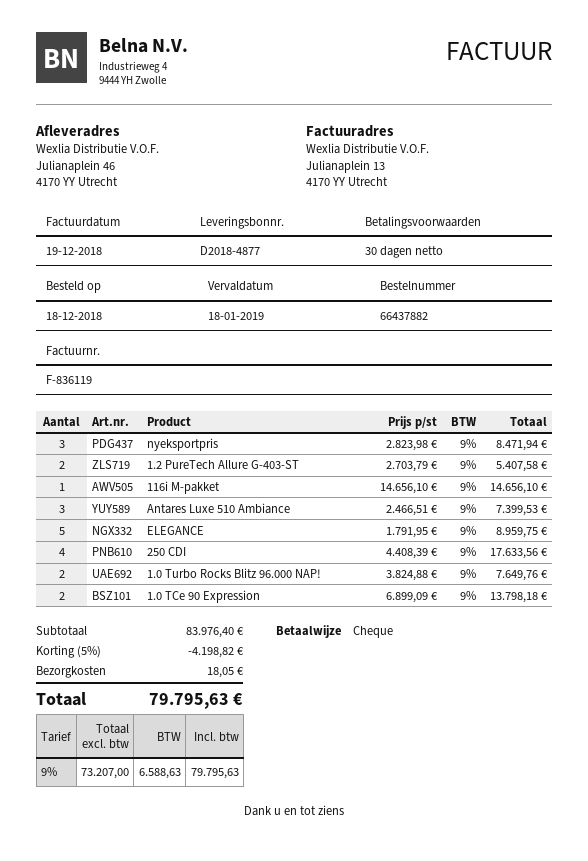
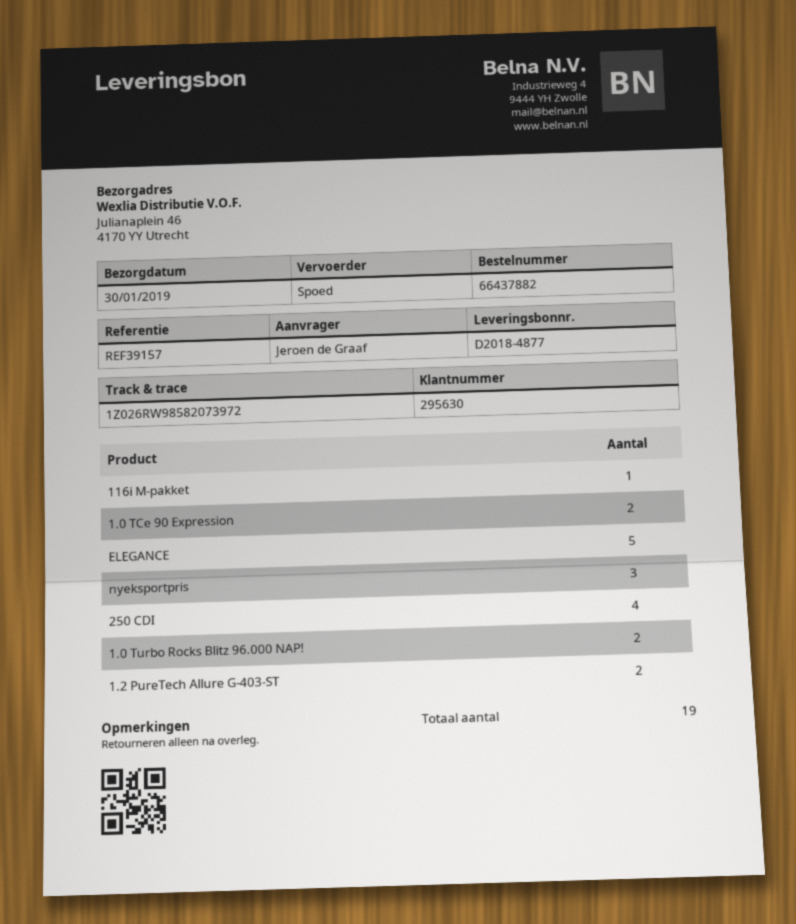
Antares Luxe 510 Ambiance: 3 -> none

